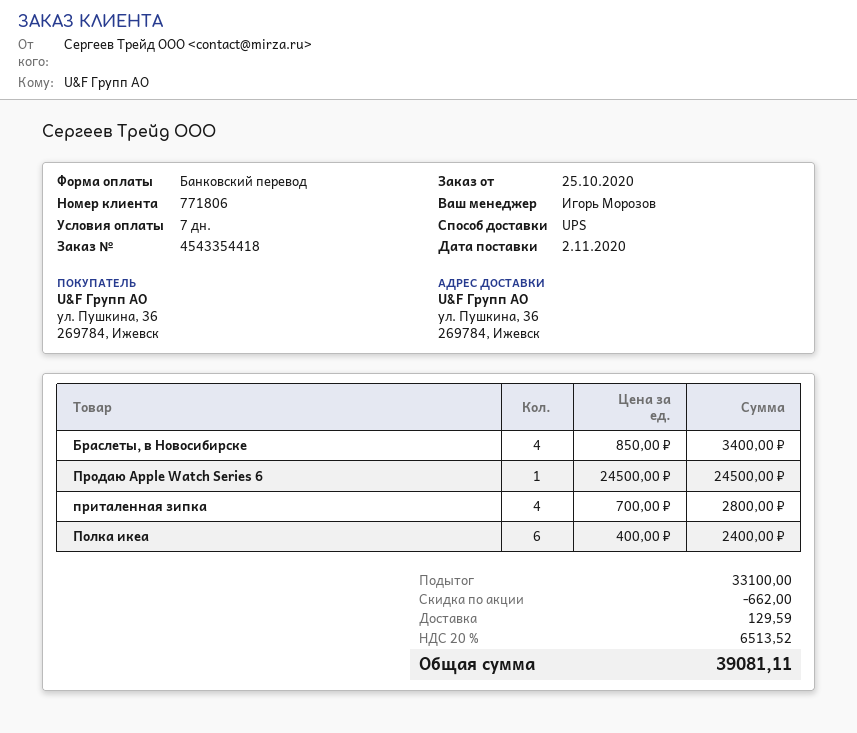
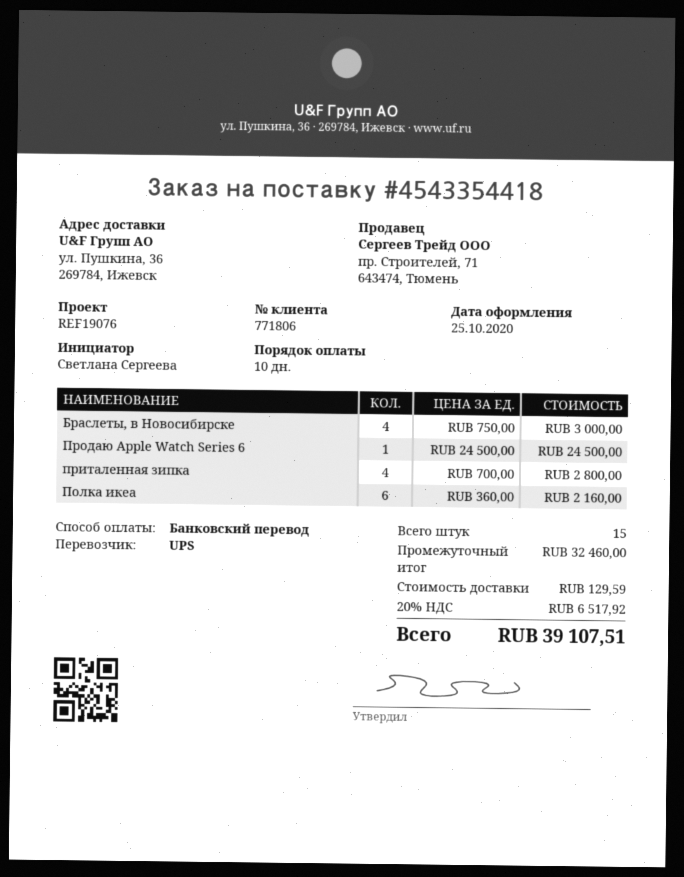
payment terms: 7 days -> 10 days
Браслеты, в Новосибирске: 4 x 850.00 = 3400.00 -> 4 x 750.00 = 3000.00
Полка икеа: 6 x 400.00 = 2400.00 -> 6 x 360.00 = 2160.00
subtotal: 33100.00 -> 32460.00
discount: 662.00 -> none
tax: 20% = 6513.52 -> 20% = 6517.92
total: 39081.11 -> 39107.51

